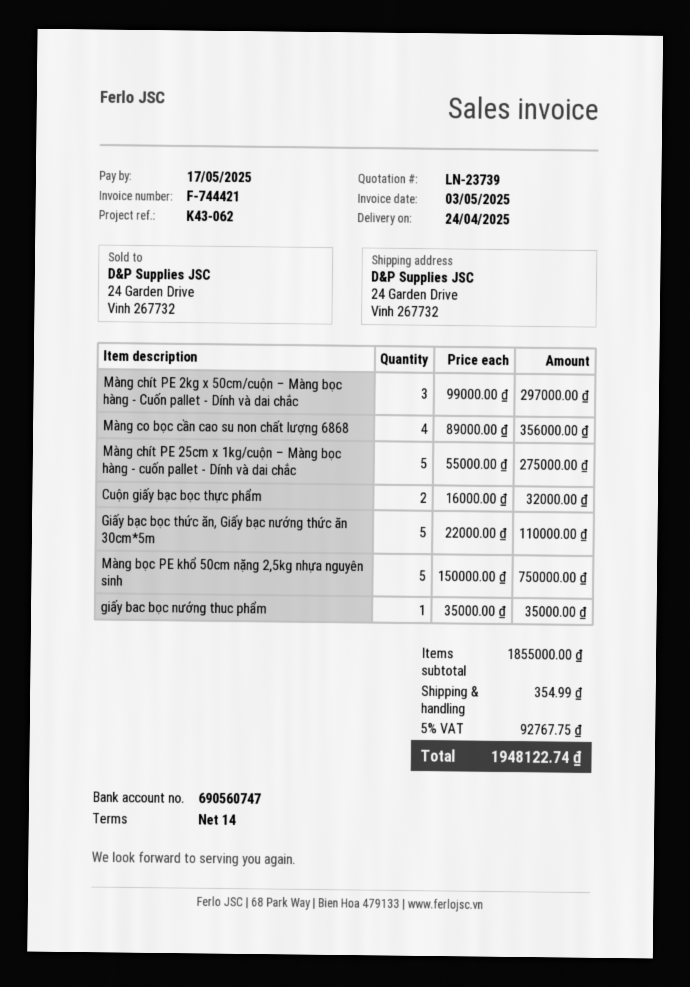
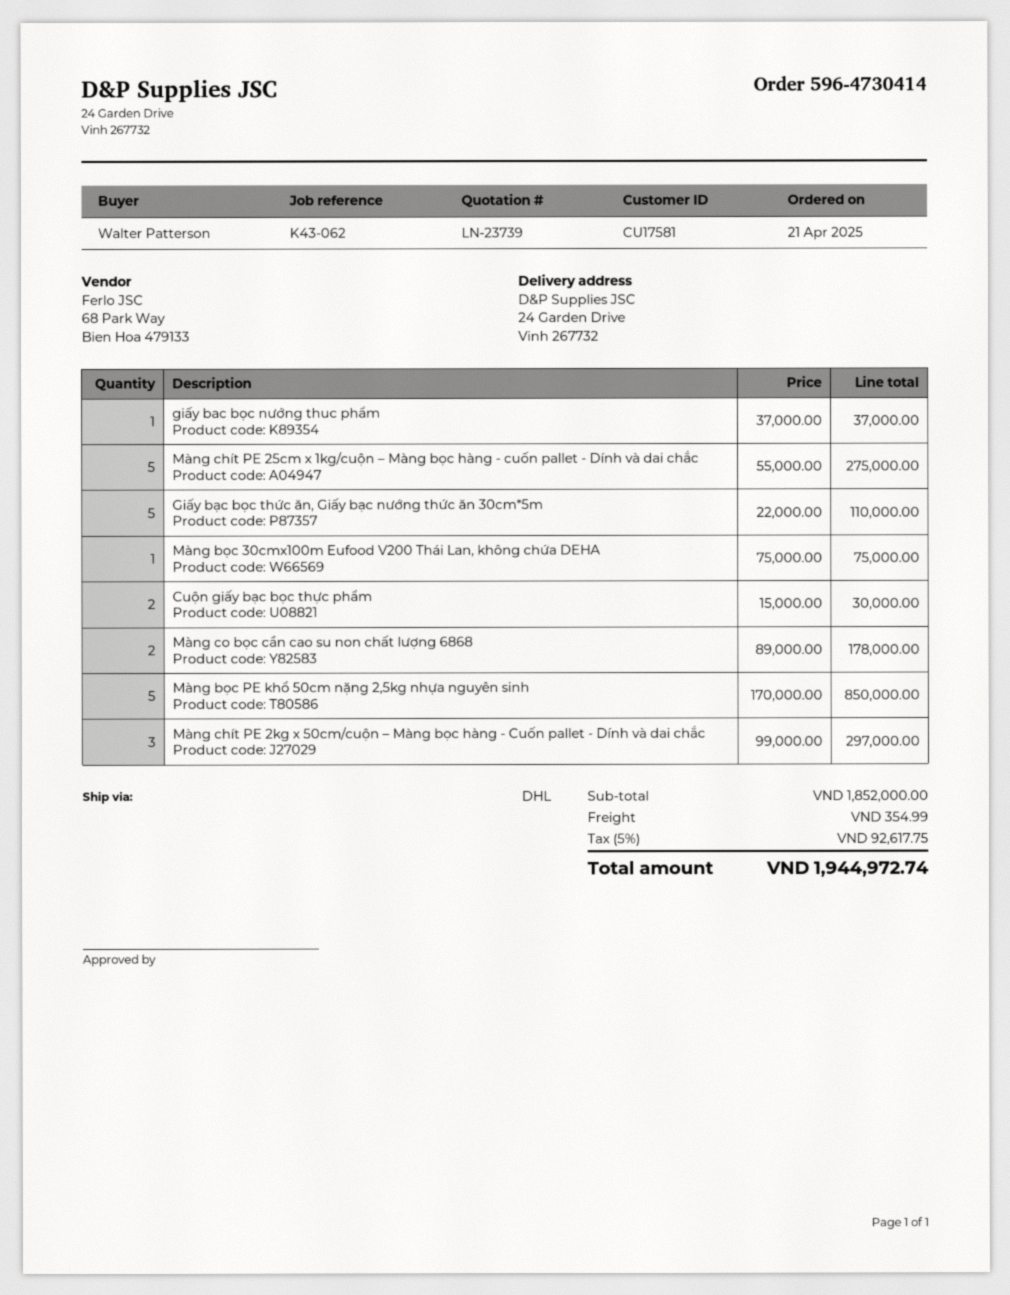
Màng co bọc cần cao su non chất lượng 6868: 4 x 89000.00 = 356000.00 -> 2 x 89000.00 = 178000.00
Cuộn giấy bạc bọc thực phẩm: 2 x 16000.00 = 32000.00 -> 2 x 15000.00 = 30000.00
Màng bọc PE khổ 50cm nặng 2,5kg nhựa nguyên sinh: 5 x 150000.00 = 750000.00 -> 5 x 170000.00 = 850000.00
giấy bac bọc nướng thuc phẩm: 1 x 35000.00 = 35000.00 -> 1 x 37000.00 = 37000.00
Màng bọc 30cmx100m Eufood V200 Thái Lan, không chứa DEHA: none -> 1 x 75000.00 = 75000.00
subtotal: 1855000.00 -> 1852000.00
tax: 5% = 92767.75 -> 5% = 92617.75
total: 1948122.74 -> 1944972.74

